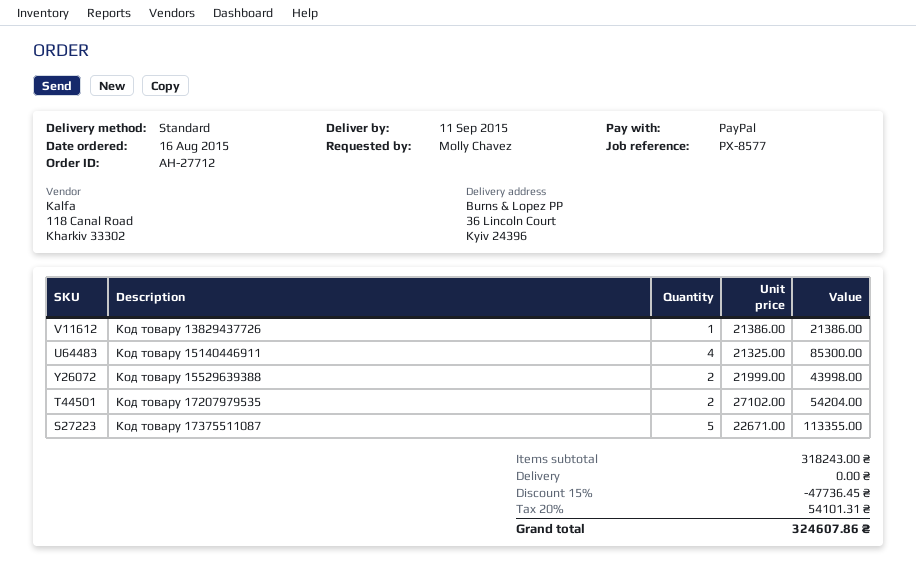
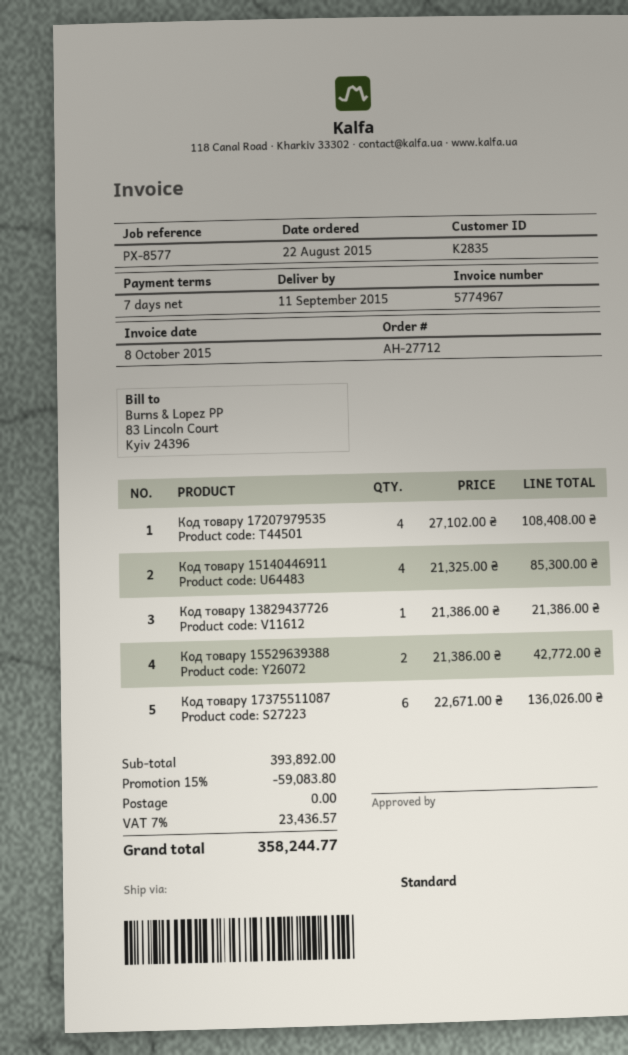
order date: 2015-08-16 -> 2015-08-22
Код товару 15529639388: 2 x 21999.00 = 43998.00 -> 2 x 21386.00 = 42772.00
Код товару 17207979535: 2 x 27102.00 = 54204.00 -> 4 x 27102.00 = 108408.00
Код товару 17375511087: 5 x 22671.00 = 113355.00 -> 6 x 22671.00 = 136026.00
subtotal: 318243.00 -> 393892.00
discount: 15% = 47736.45 -> 15% = 59083.80
tax: 20% = 54101.31 -> 7% = 23436.57
total: 324607.86 -> 358244.77

